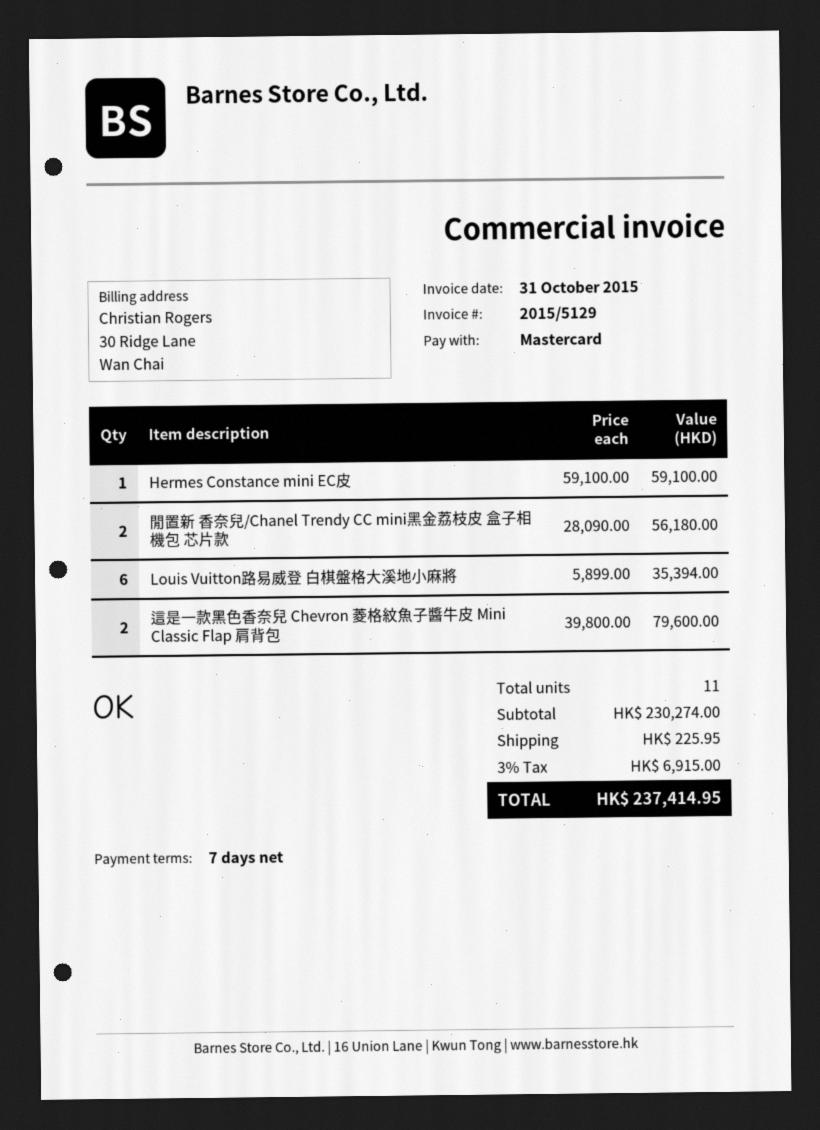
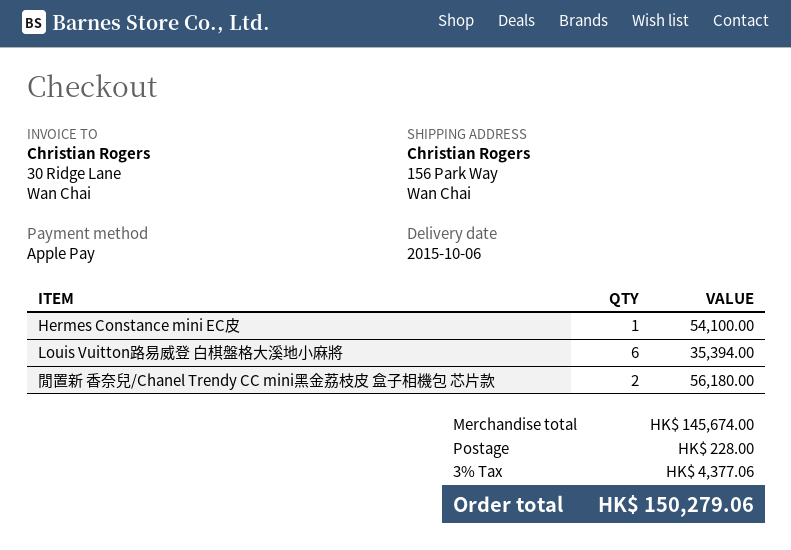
payment method: Mastercard -> Apple Pay
Hermes Constance mini EC皮: 1 for 59100.00 -> 1 for 54100.00
這是一款黑色香奈兒 Chevron 菱格紋魚子醬牛皮 Mini Classic Flap 肩背包: 2 for 79600.00 -> none
subtotal: 230274.00 -> 145674.00
shipping: 225.95 -> 228.00
tax: 3% = 6915.00 -> 3% = 4377.06
total: 237414.95 -> 150279.06

